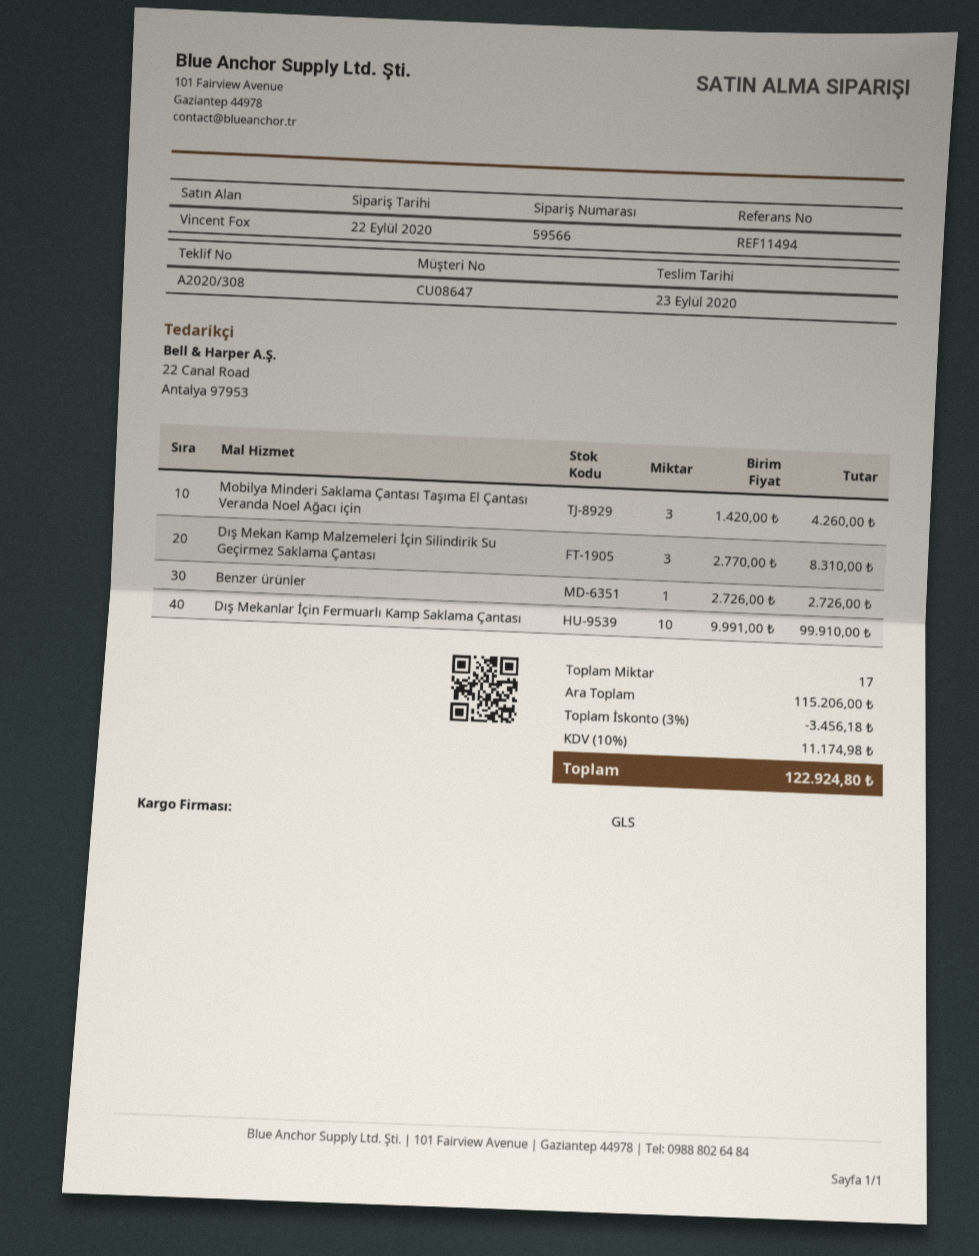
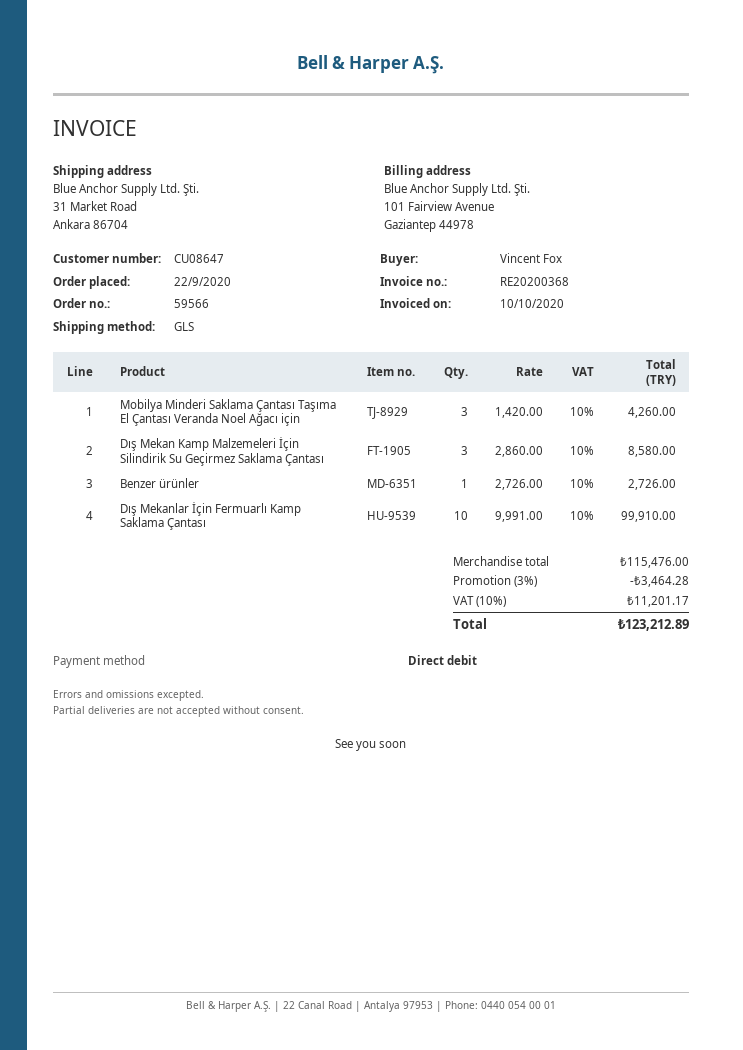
Dış Mekan Kamp Malzemeleri İçin Silindirik Su Geçirmez Saklama Çantası: 3 x 2770.00 = 8310.00 -> 3 x 2860.00 = 8580.00
subtotal: 115206.00 -> 115476.00
discount: 3% = 3456.18 -> 3% = 3464.28
tax: 10% = 11174.98 -> 10% = 11201.17
total: 122924.80 -> 123212.89

